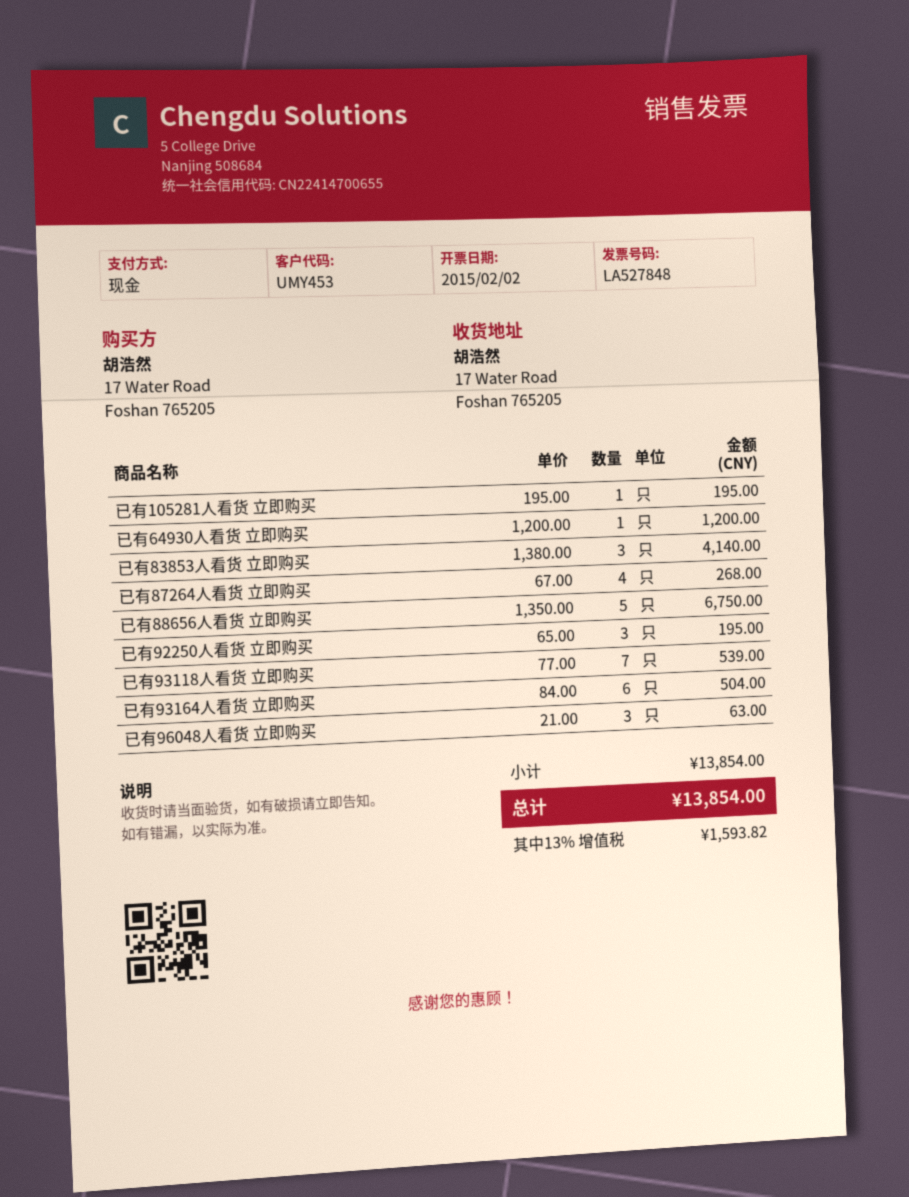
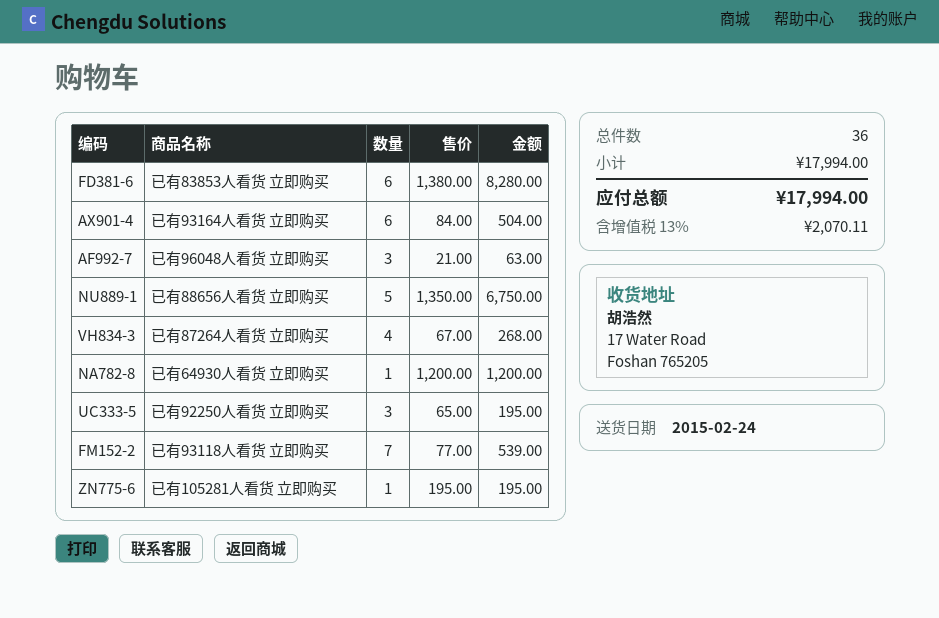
已有83853人看货 立即购买: 3 x 1380.00 = 4140.00 -> 6 x 1380.00 = 8280.00
subtotal: 13854.00 -> 17994.00
tax: 13% = 1593.82 -> 13% = 2070.11
total: 13854.00 -> 17994.00

